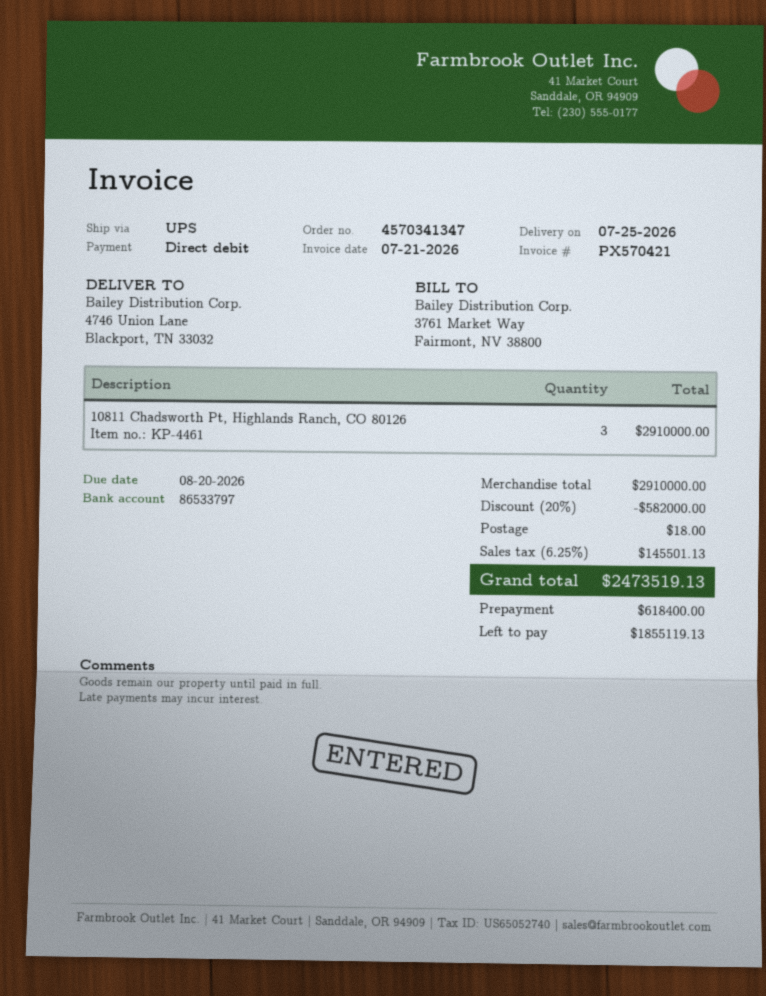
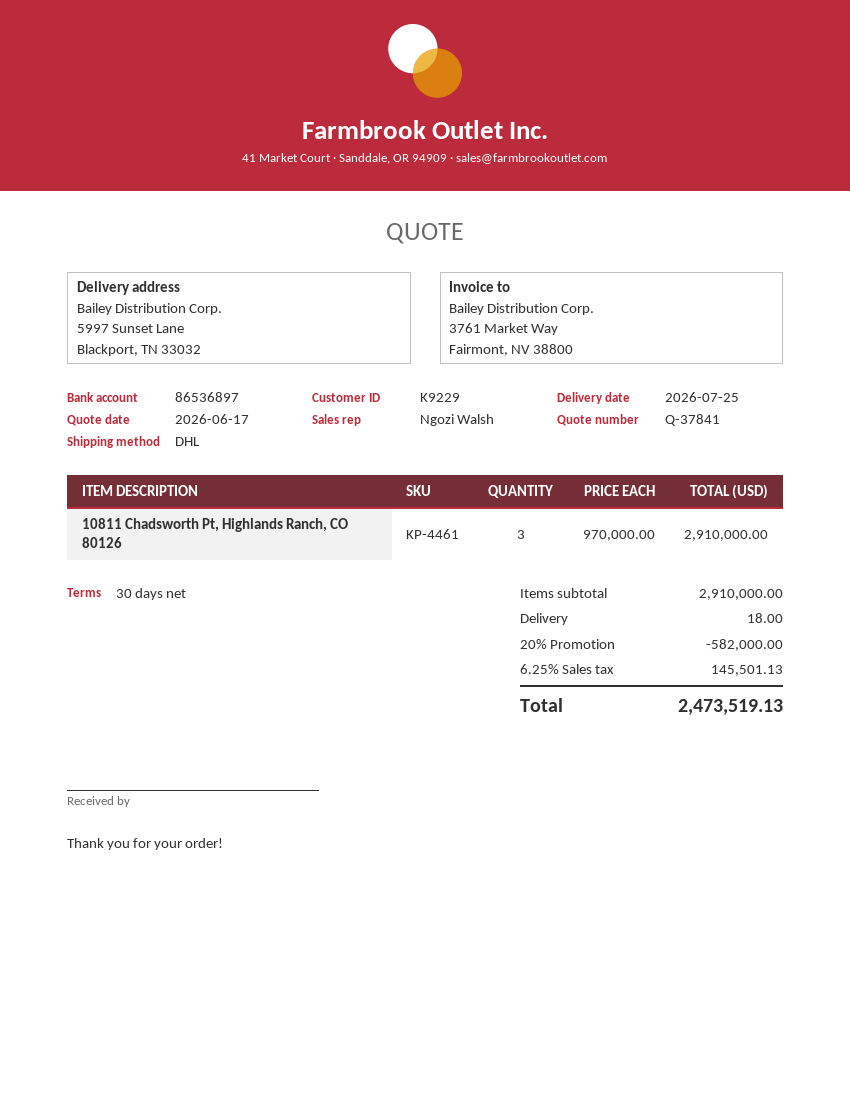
bank account: 86533797 -> 86536897
shipping method: UPS -> DHL
ship to: 4746 Union Lane, Blackport, TN 33032 -> 5997 Sunset Lane, Blackport, TN 33032

